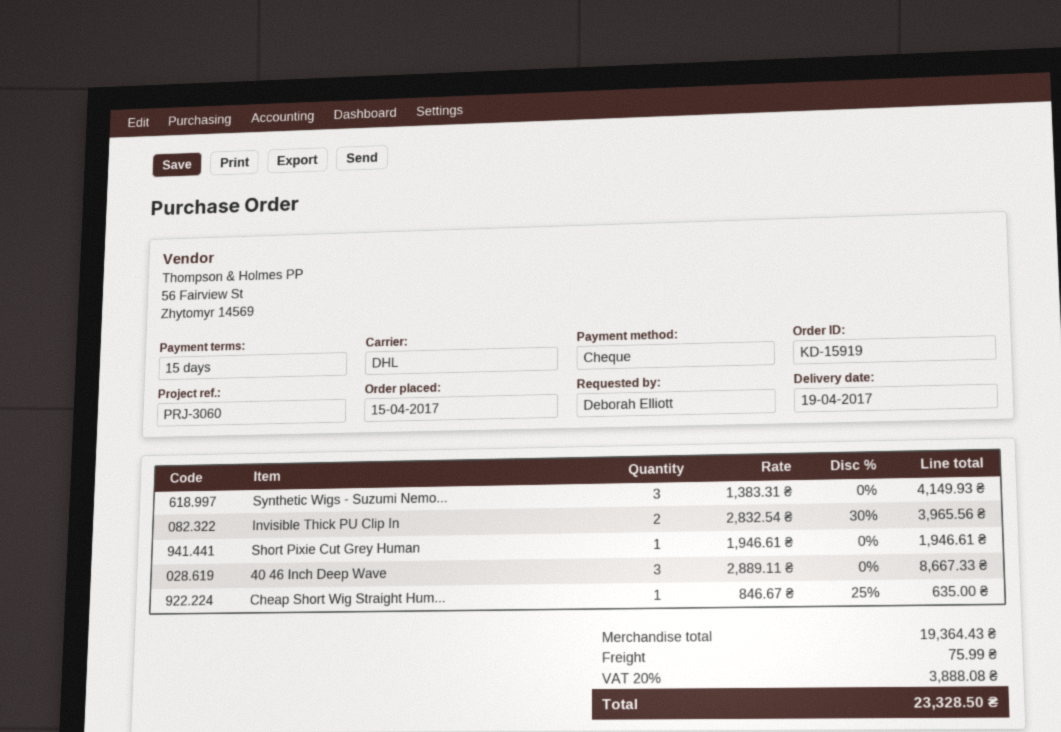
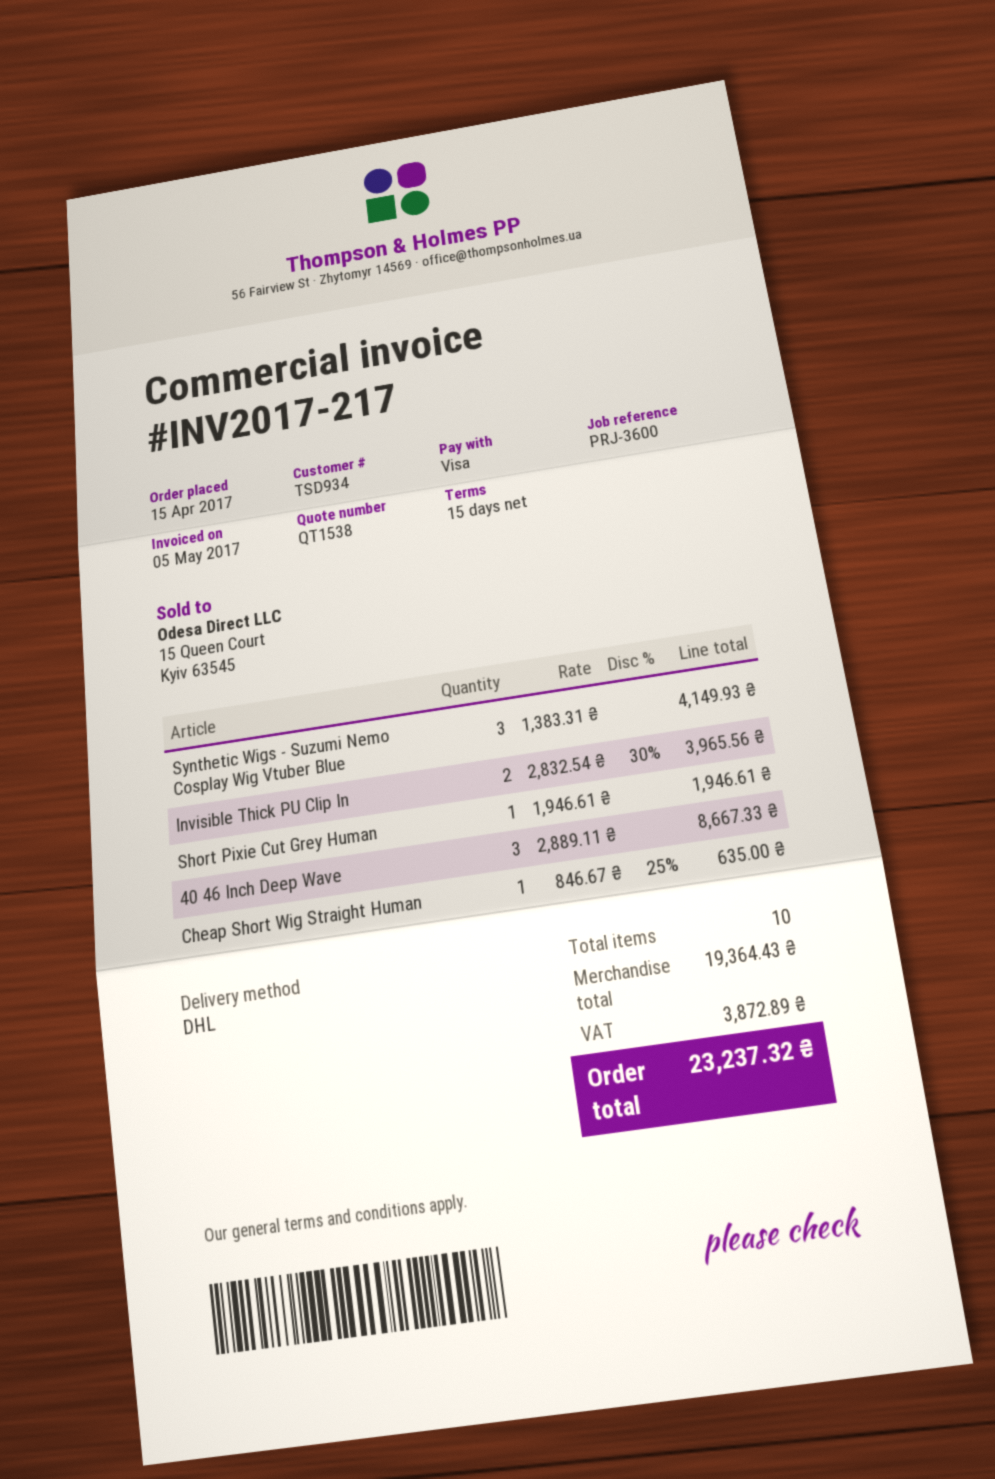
reference: PRJ-3060 -> PRJ-3600
payment method: cheque -> Visa
shipping: 75.99 -> none
tax: 3888.08 -> 3872.89
total: 23328.50 -> 23237.32

